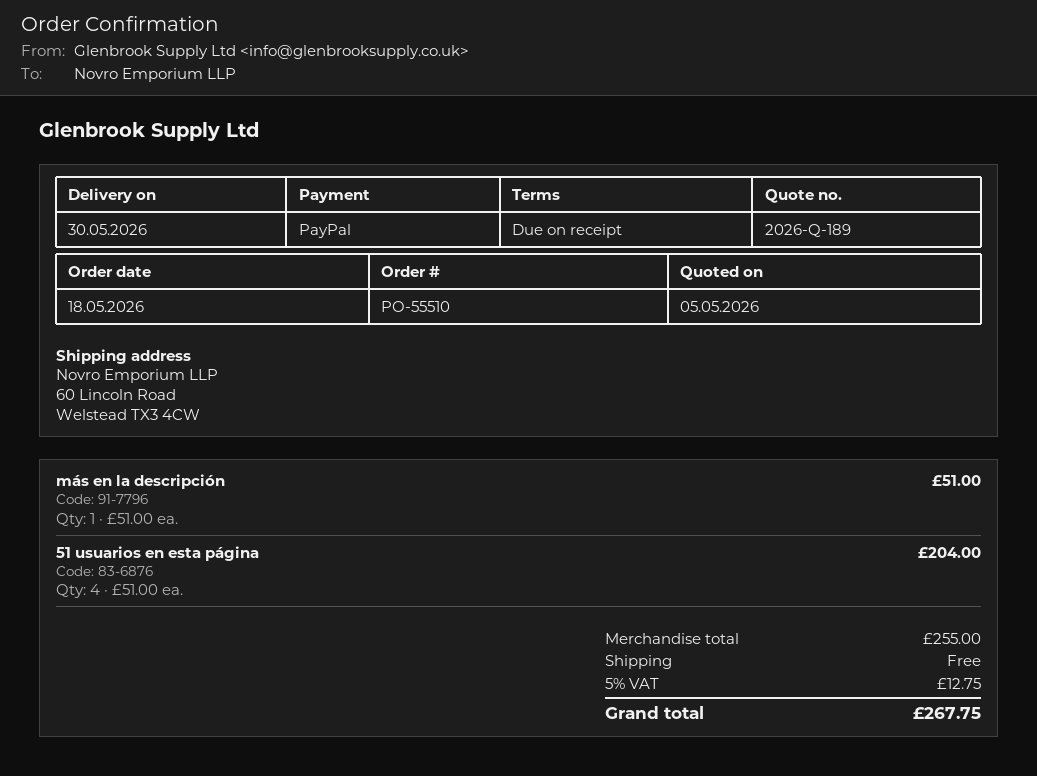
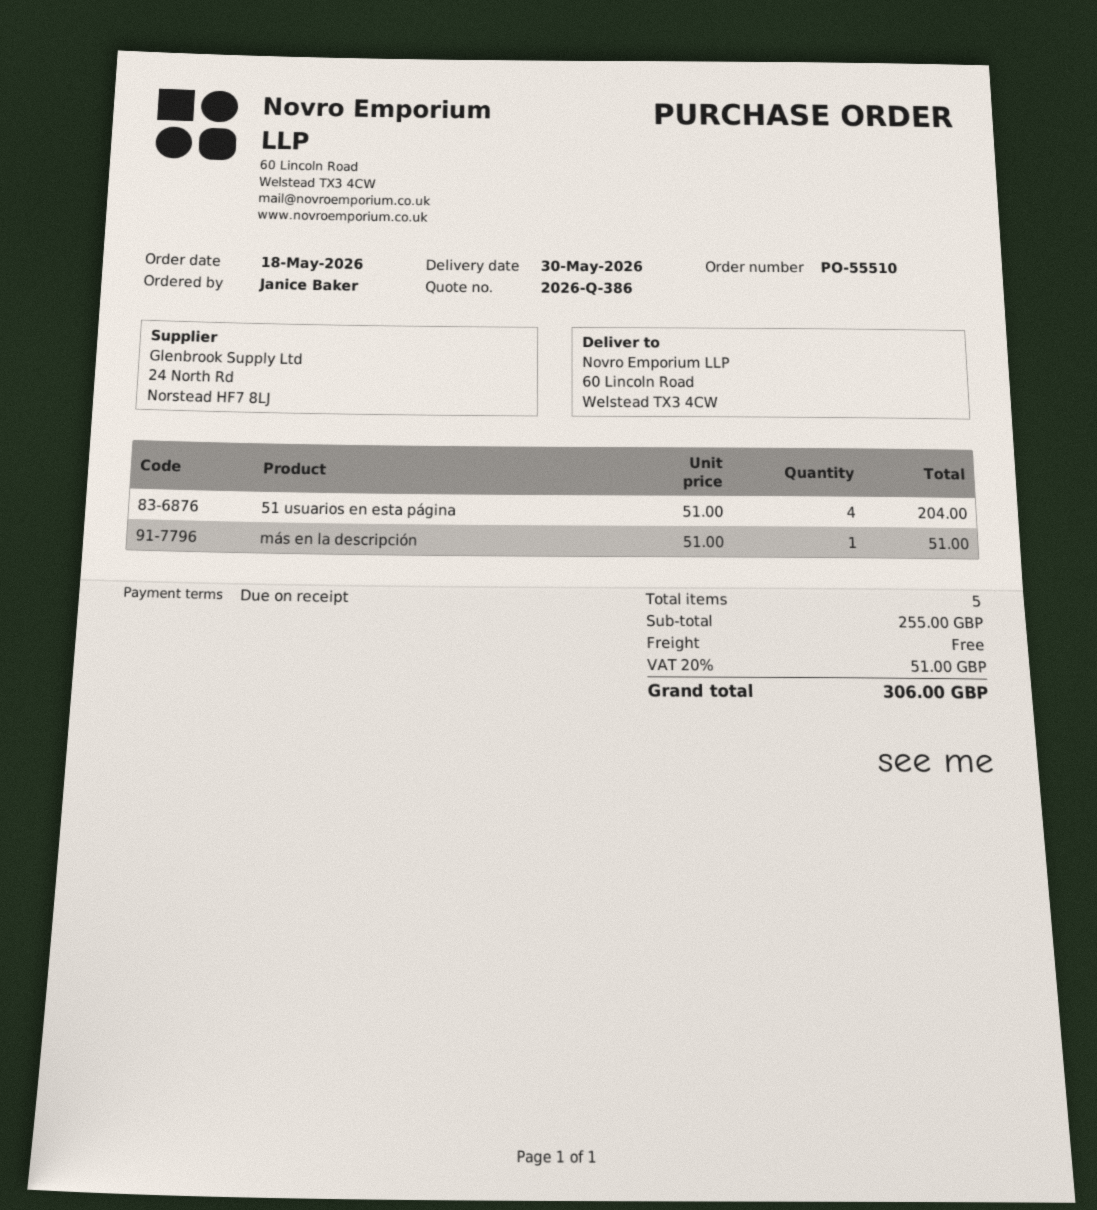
quote number: 2026-Q-189 -> 2026-Q-386
tax: 5% = 12.75 -> 20% = 51.00
total: 267.75 -> 306.00

